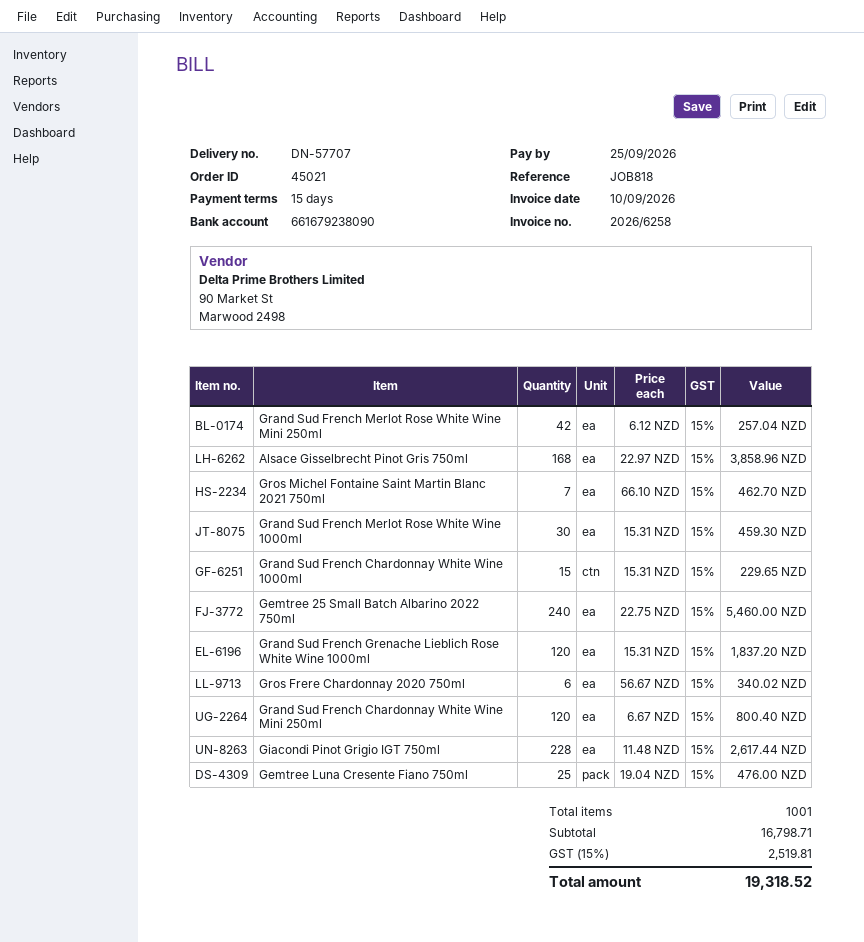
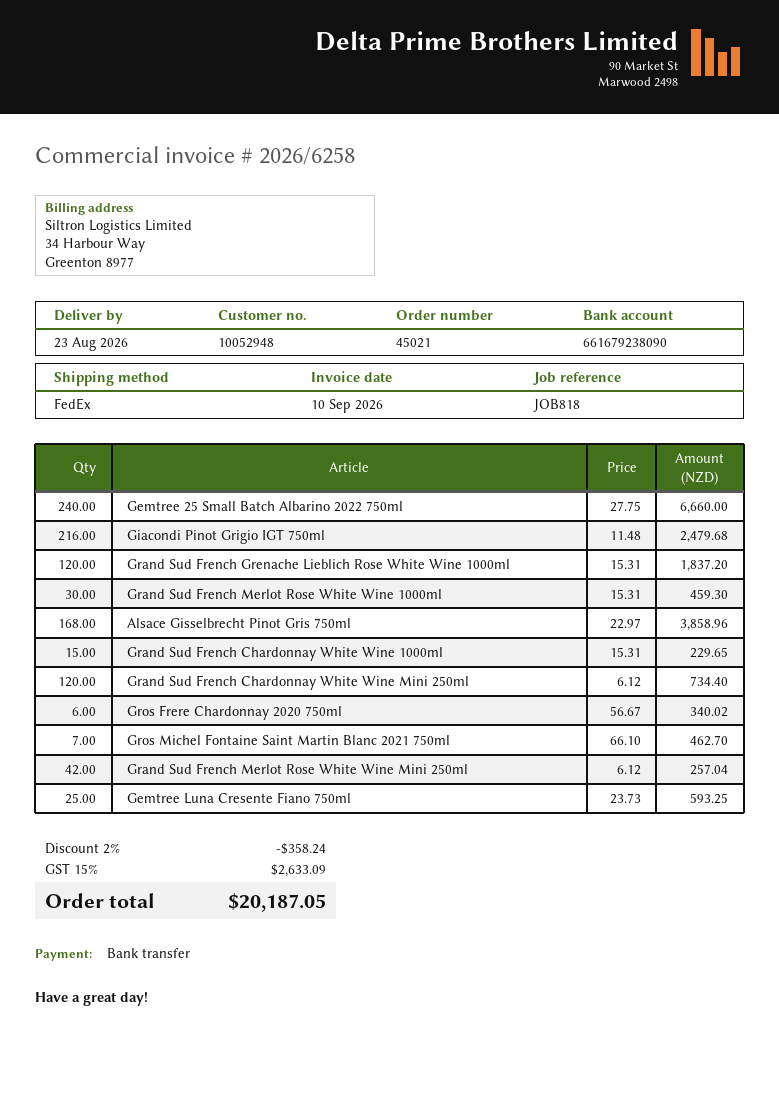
Gemtree 25 Small Batch Albarino 2022 750ml: 240 x 22.75 = 5460.00 -> 240 x 27.75 = 6660.00
Grand Sud French Chardonnay White Wine Mini 250ml: 120 x 6.67 = 800.40 -> 120 x 6.12 = 734.40
Giacondi Pinot Grigio IGT 750ml: 228 x 11.48 = 2617.44 -> 216 x 11.48 = 2479.68
Gemtree Luna Cresente Fiano 750ml: 25 x 19.04 = 476.00 -> 25 x 23.73 = 593.25
discount: none -> 2% = 358.24
tax: 15% = 2519.81 -> 15% = 2633.09
total: 19318.52 -> 20187.05

